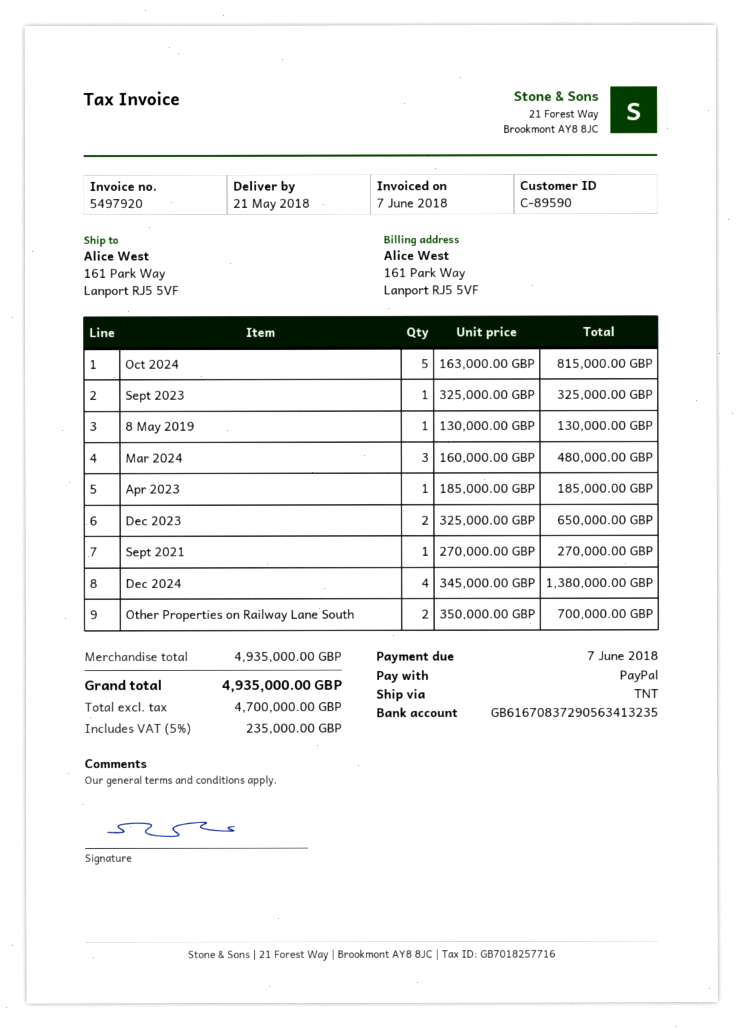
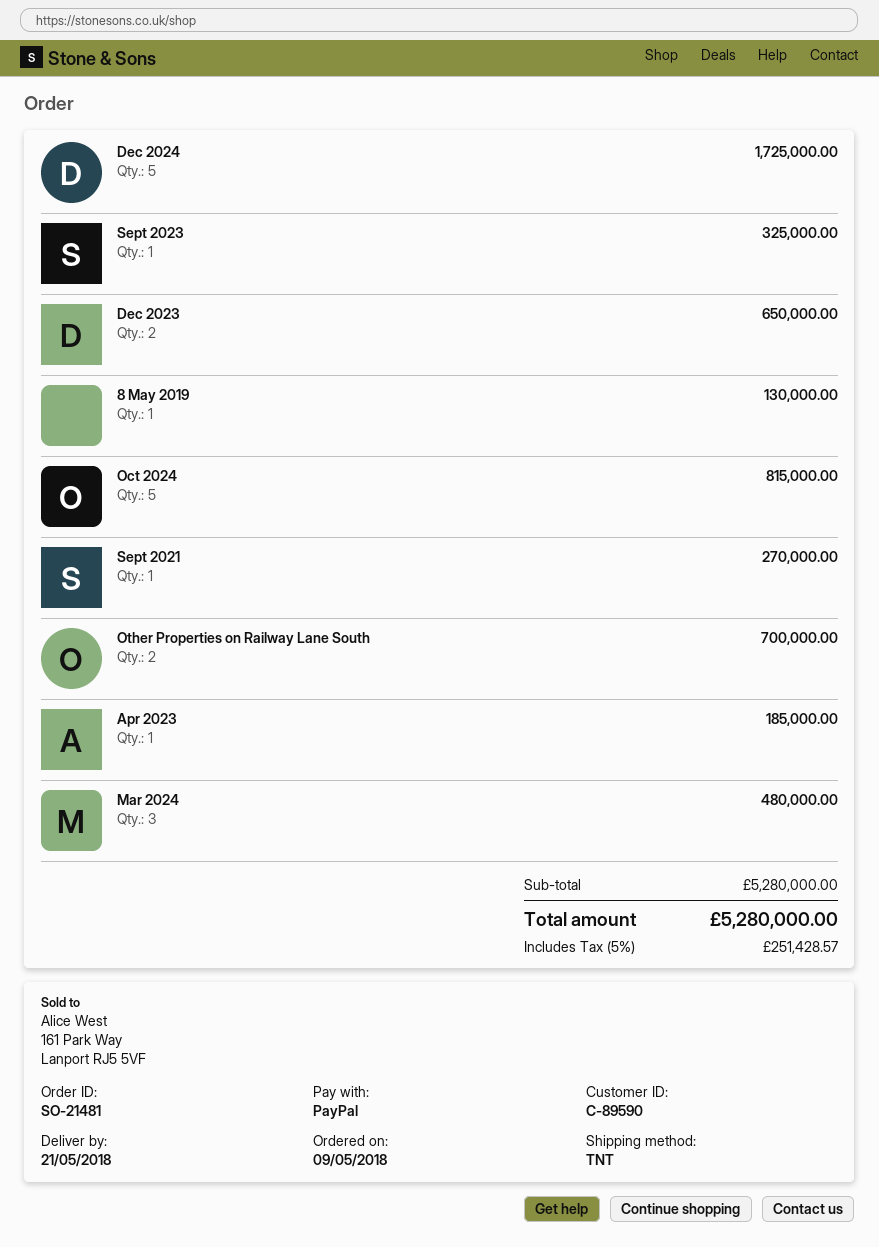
Dec 2024: 4 for 1380000.00 -> 5 for 1725000.00
subtotal: 4935000.00 -> 5280000.00
tax: 5% = 235000.00 -> 5% = 251428.57
total: 4935000.00 -> 5280000.00

